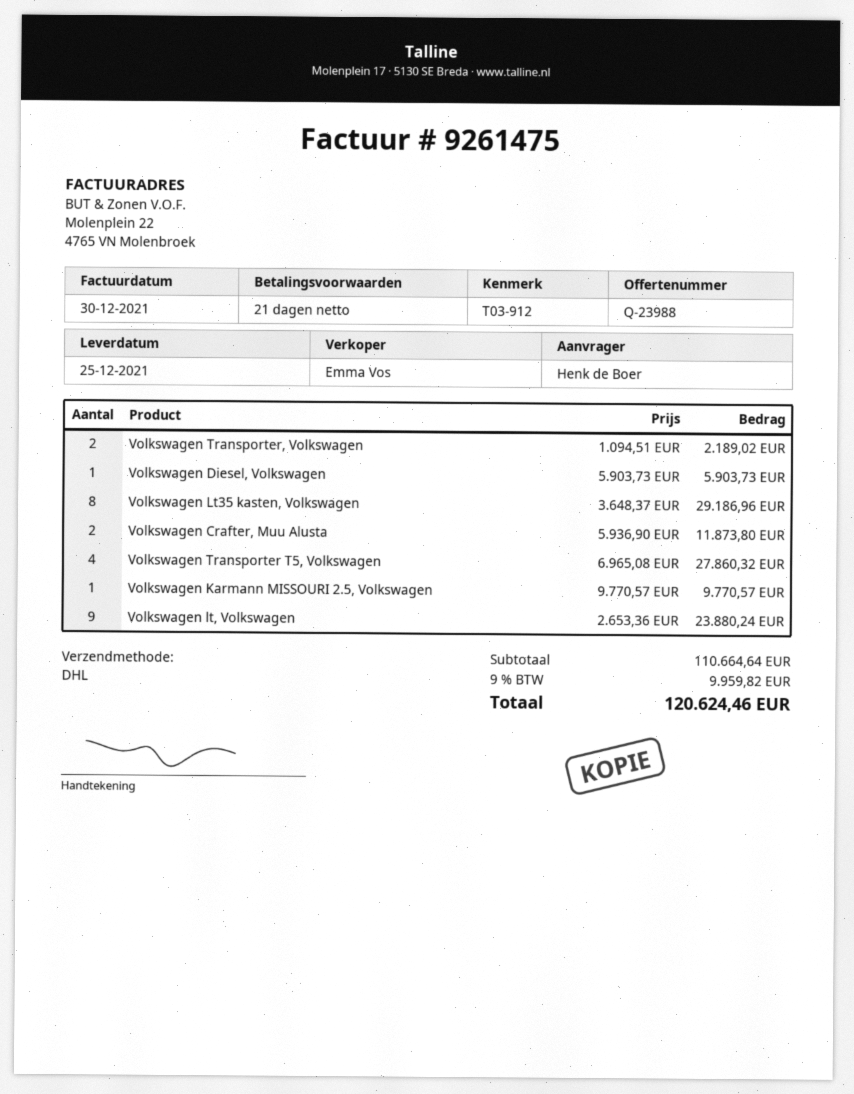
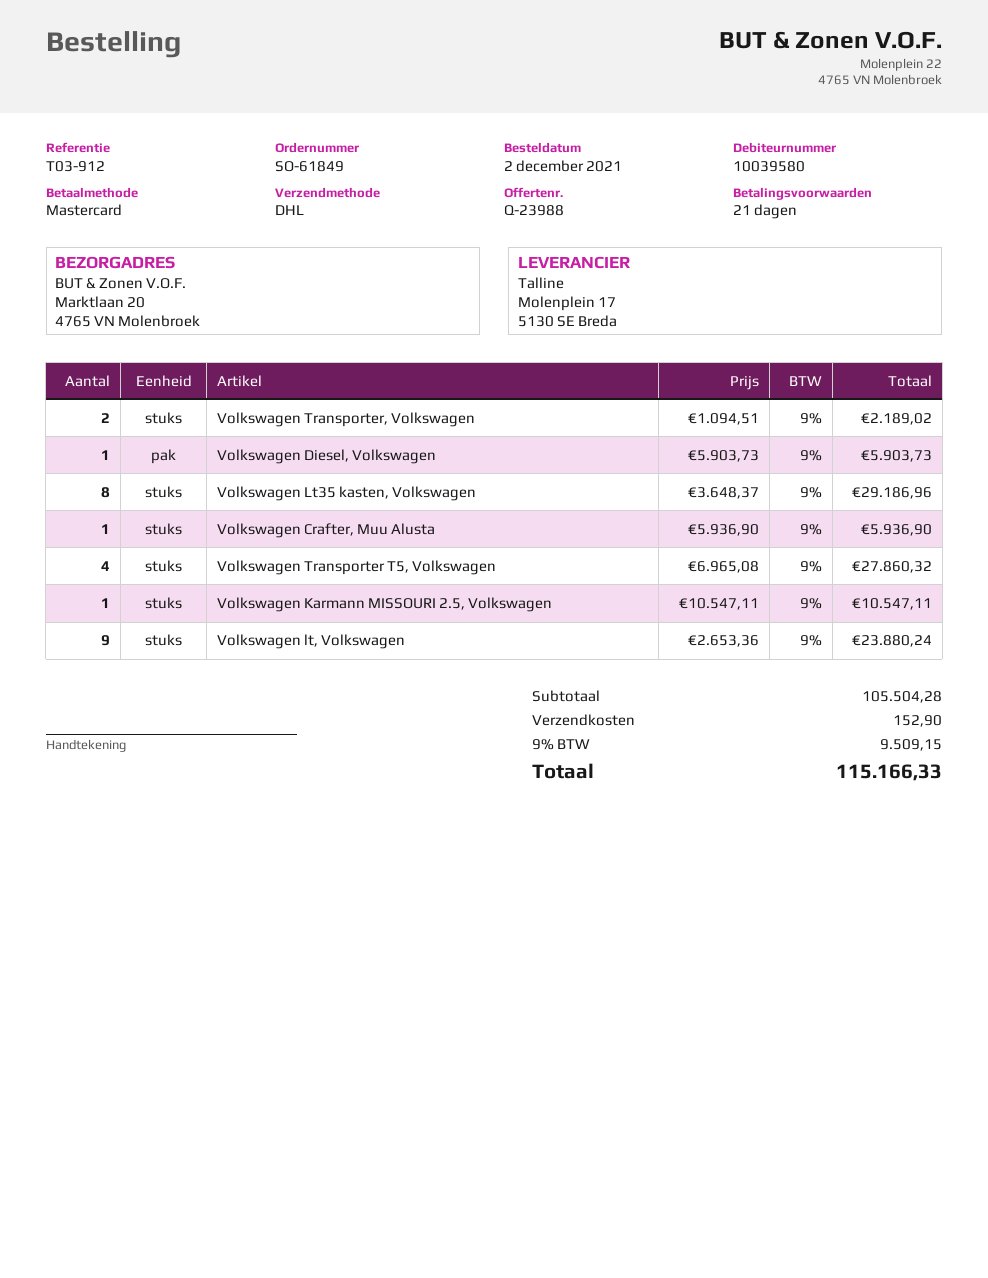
Volkswagen Crafter, Muu Alusta: 2 x 5936.90 = 11873.80 -> 1 x 5936.90 = 5936.90
Volkswagen Karmann MISSOURI 2.5, Volkswagen: 1 x 9770.57 = 9770.57 -> 1 x 10547.11 = 10547.11
subtotal: 110664.64 -> 105504.28
shipping: none -> 152.90
tax: 9% = 9959.82 -> 9% = 9509.15
total: 120624.46 -> 115166.33

